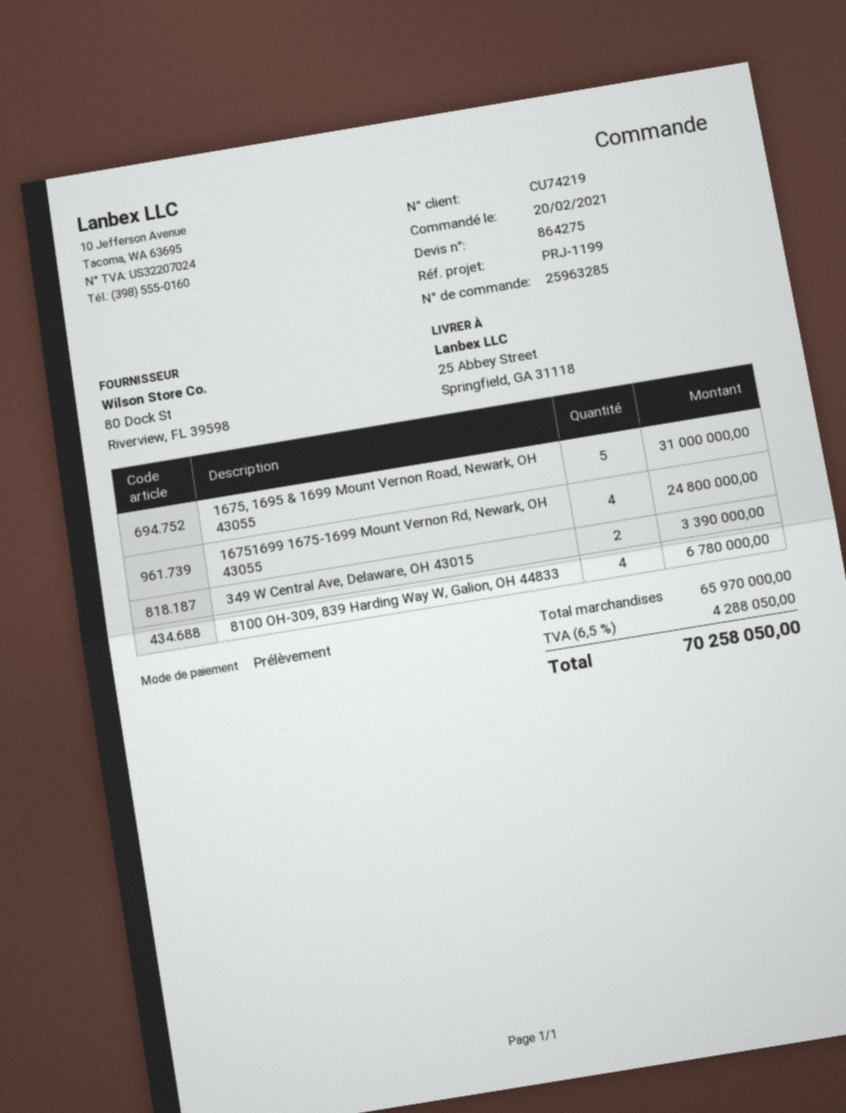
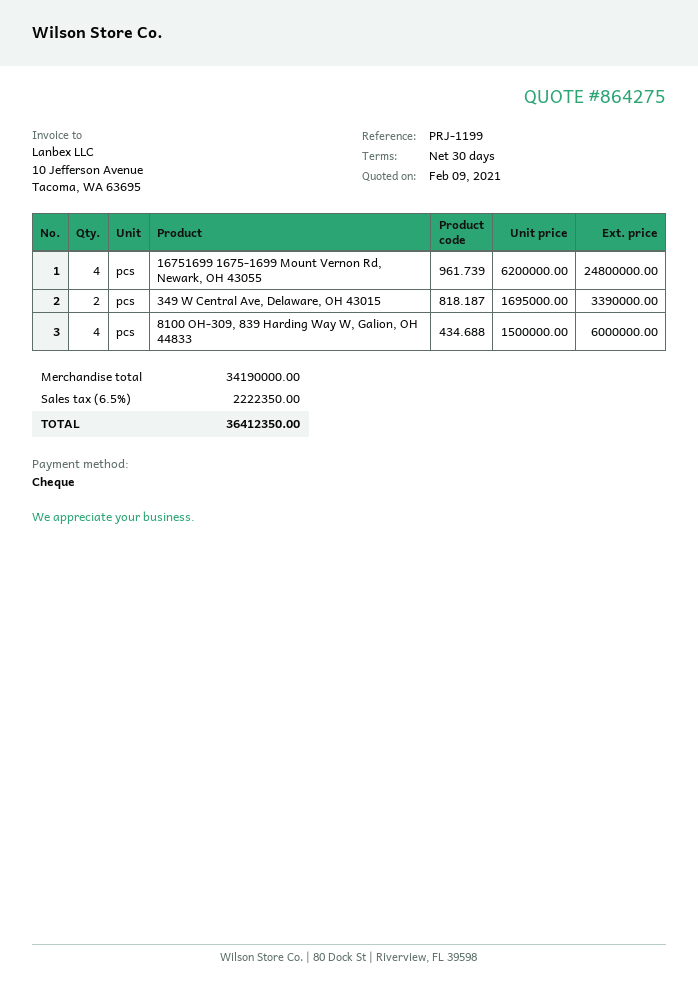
payment method: direct debit -> cheque
1675, 1695 & 1699 Mount Vernon Road, Newark, OH 43055: 5 for 31000000.00 -> none
8100 OH-309, 839 Harding Way W, Galion, OH 44833: 4 for 6780000.00 -> 4 for 6000000.00
subtotal: 65970000.00 -> 34190000.00
tax: 6.5% = 4288050.00 -> 6.5% = 2222350.00
total: 70258050.00 -> 36412350.00

